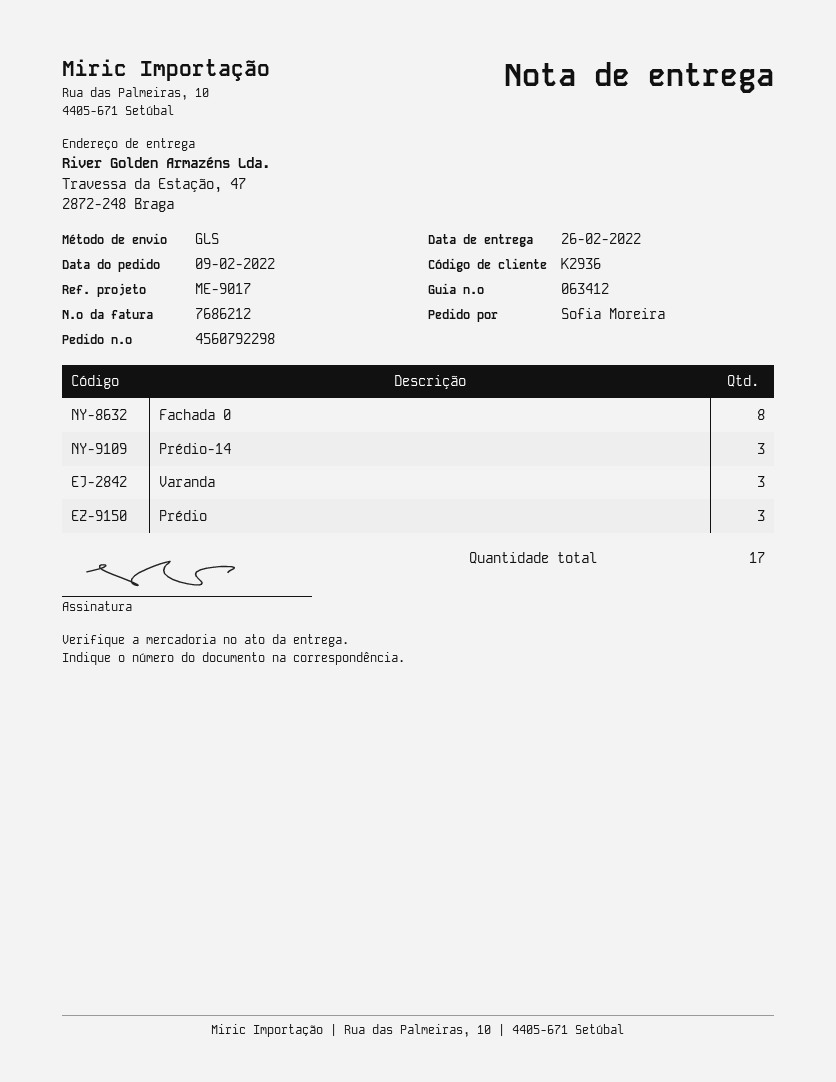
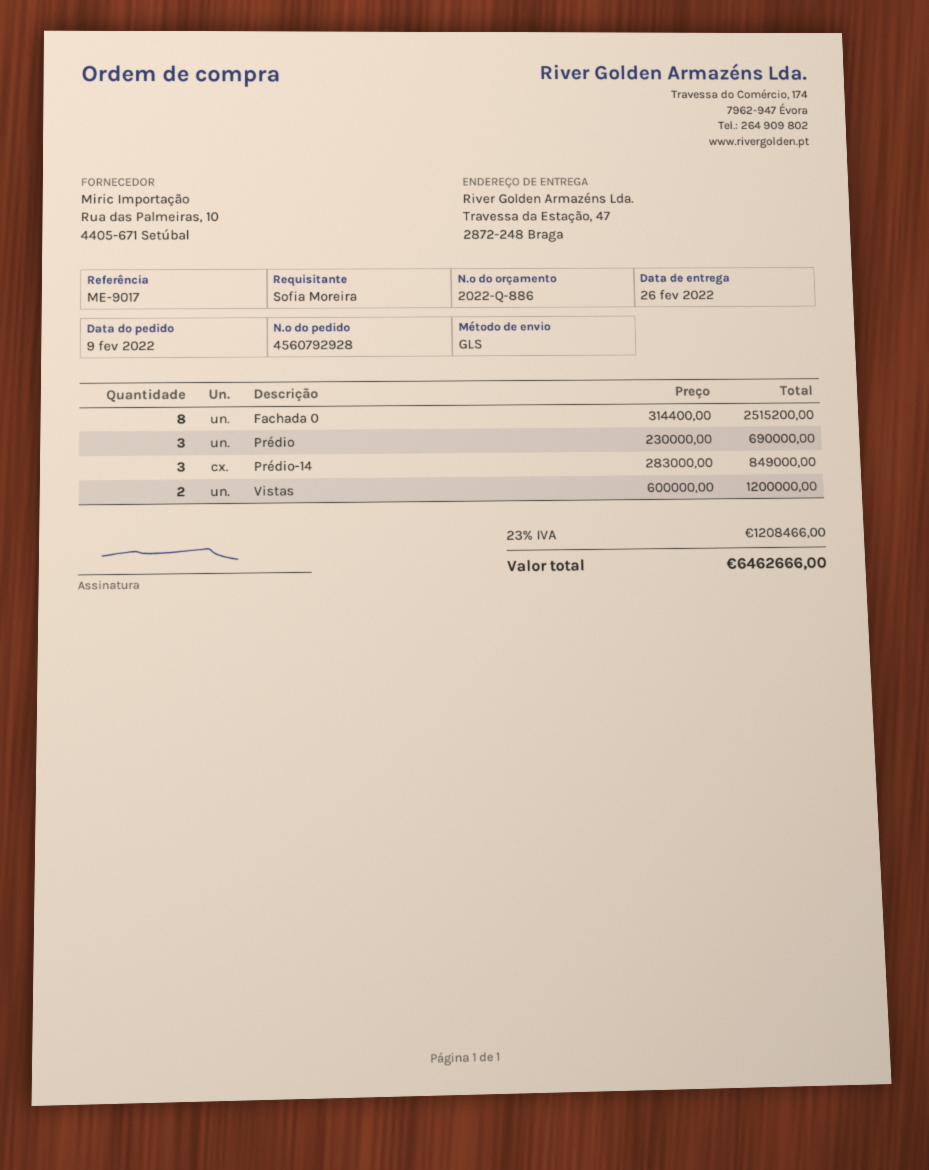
order number: 4560792298 -> 4560792928
Varanda: 3 -> none
Vistas: none -> 2

